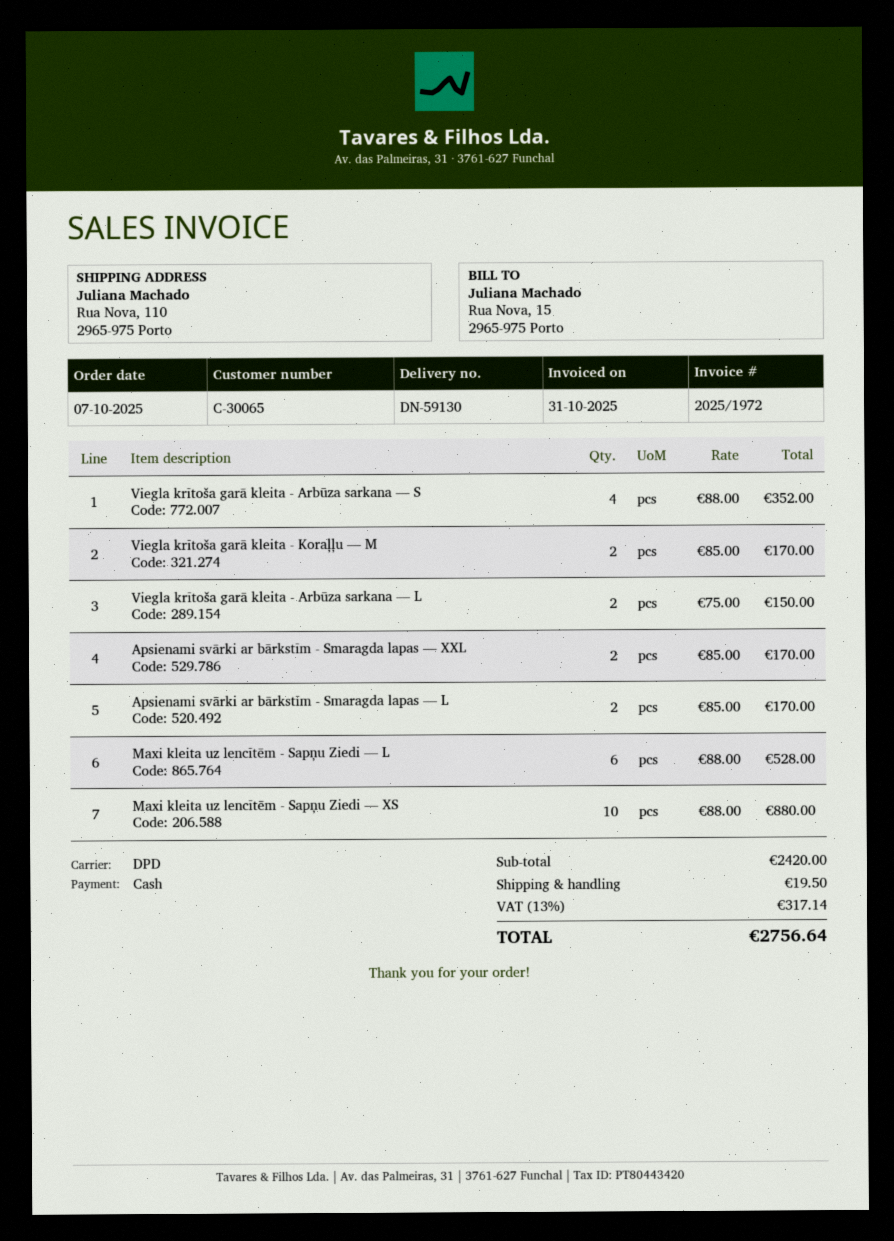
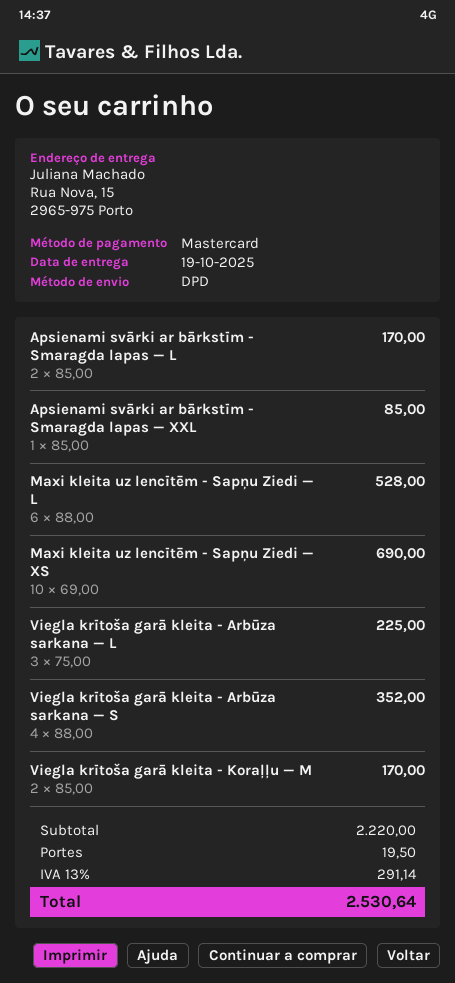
payment method: cash -> Mastercard
ship to: Rua Nova, 110, 2965-975 Porto -> Rua Nova, 15, 2965-975 Porto
Viegla krītoša garā kleita - Arbūza sarkana — L: 2 x 75.00 = 150.00 -> 3 x 75.00 = 225.00
Apsienami svārki ar bārkstīm - Smaragda lapas — XXL: 2 x 85.00 = 170.00 -> 1 x 85.00 = 85.00
Maxi kleita uz lencītēm - Sapņu Ziedi — XS: 10 x 88.00 = 880.00 -> 10 x 69.00 = 690.00
subtotal: 2420.00 -> 2220.00
tax: 13% = 317.14 -> 13% = 291.14
total: 2756.64 -> 2530.64

